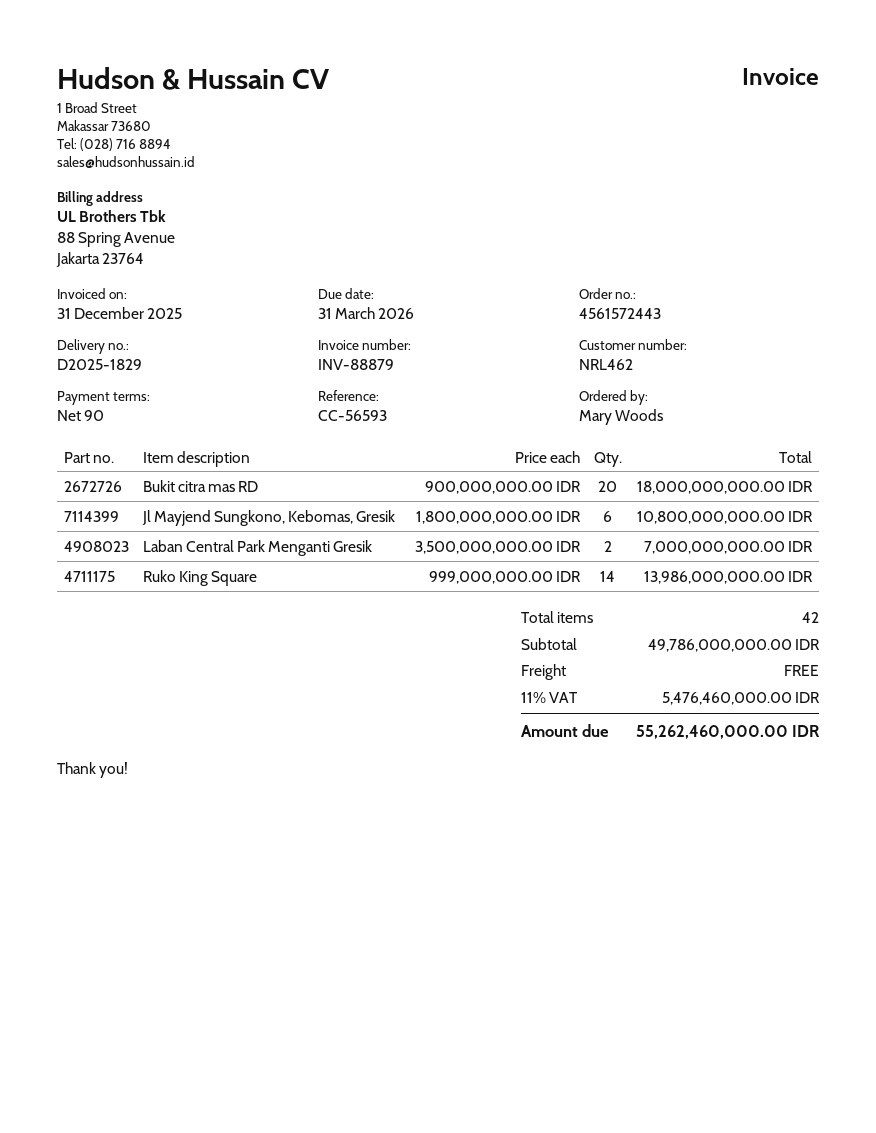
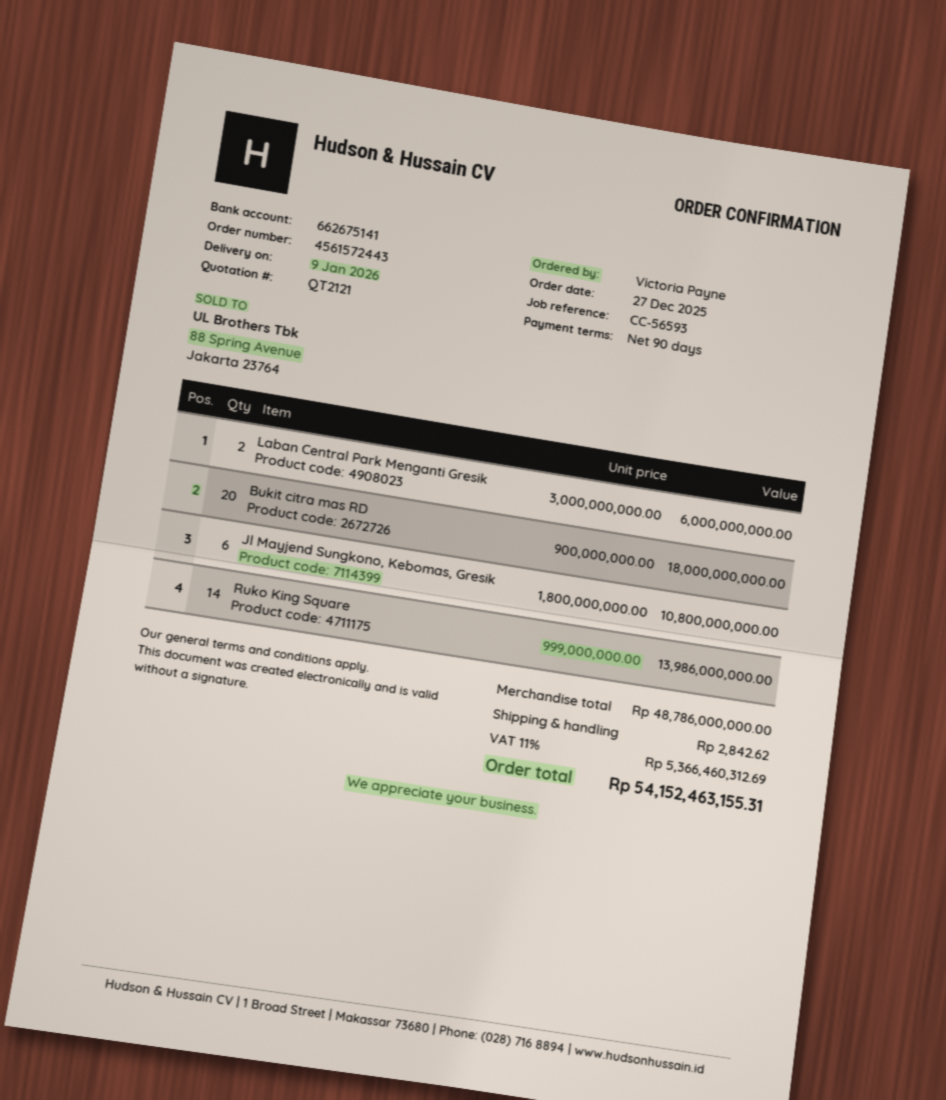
ordered by: Mary Woods -> Victoria Payne
Laban Central Park Menganti Gresik: 2 x 3500000000.00 = 7000000000.00 -> 2 x 3000000000.00 = 6000000000.00
subtotal: 49786000000.00 -> 48786000000.00
shipping: 0.00 -> 2842.62
tax: 11% = 5476460000.00 -> 11% = 5366460312.69
total: 55262460000.00 -> 54152463155.31

